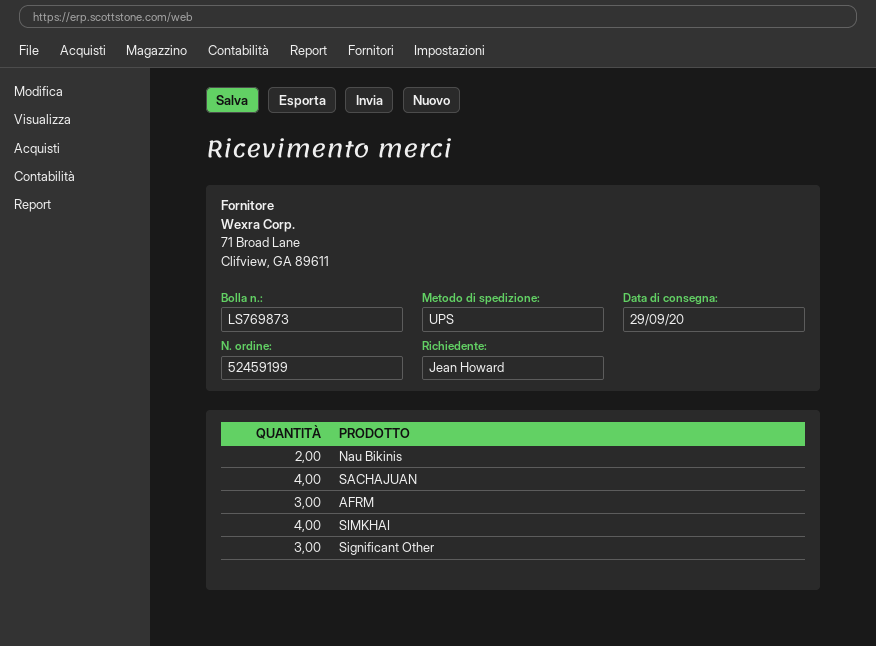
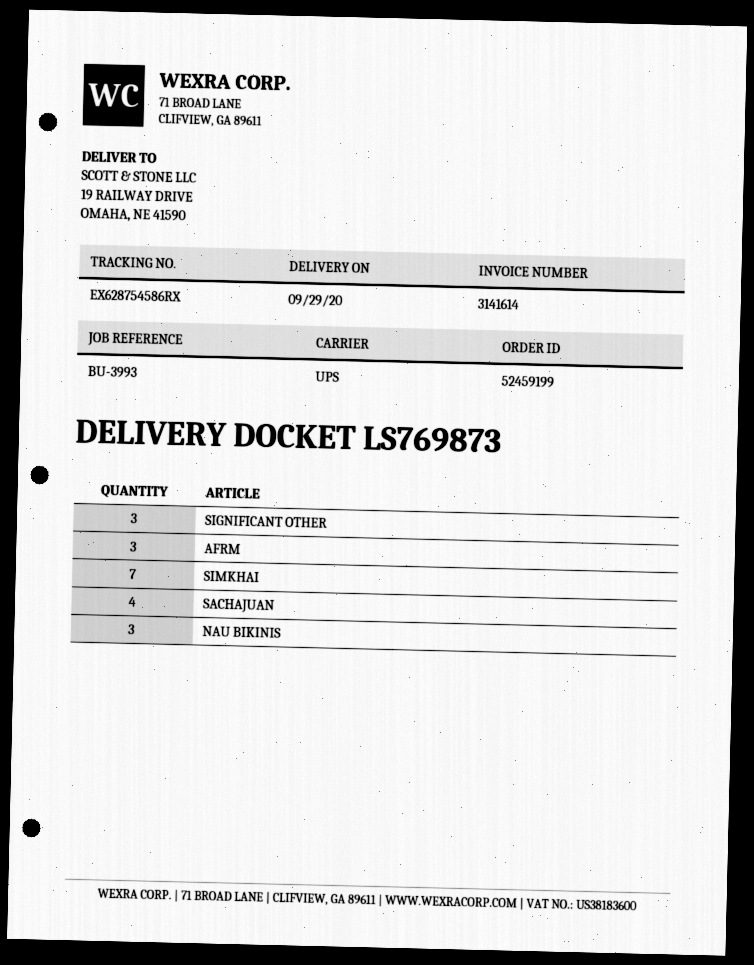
Nau Bikinis: 2 -> 3
SIMKHAI: 4 -> 7

